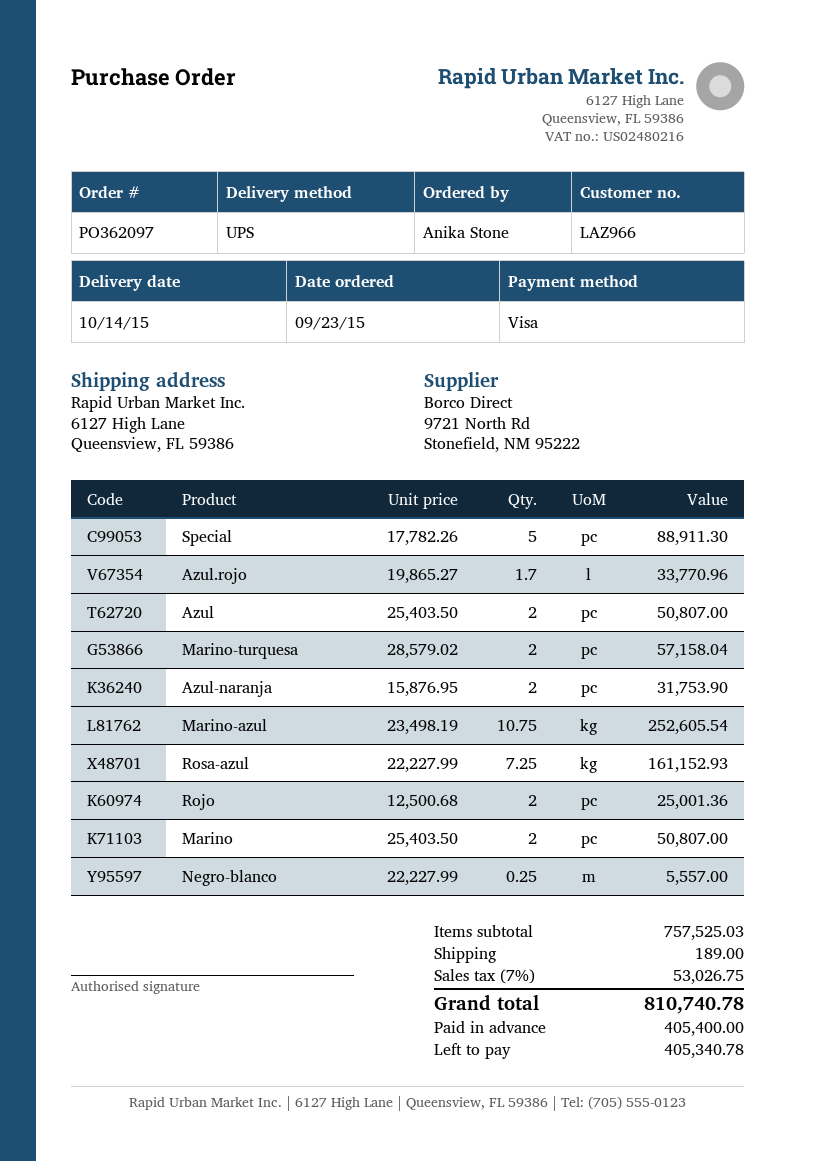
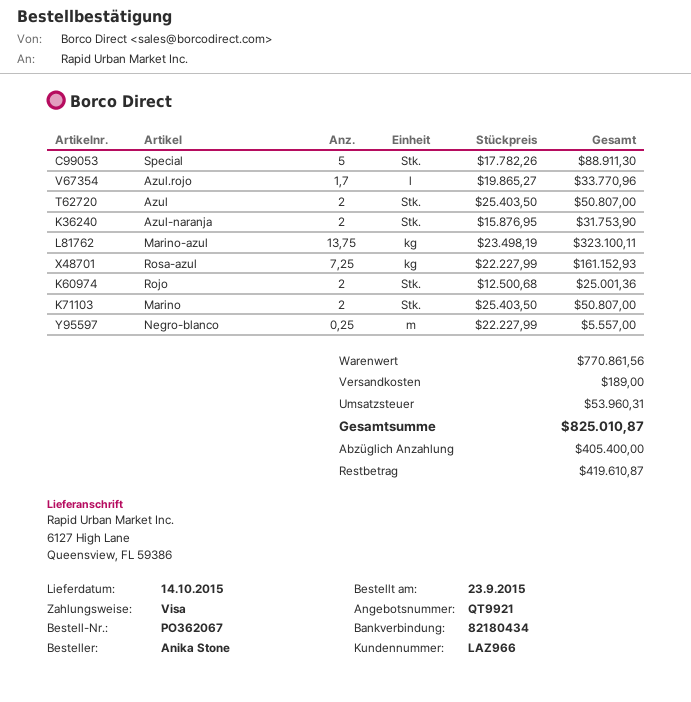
order number: PO362097 -> PO362067
Marino-turquesa: 2 x 28579.02 = 57158.04 -> none
Marino-azul: 10.75 x 23498.19 = 252605.54 -> 13.75 x 23498.19 = 323100.11
subtotal: 757525.03 -> 770861.56
tax: 53026.75 -> 53960.31
total: 810740.78 -> 825010.87
balance: 405340.78 -> 419610.87

